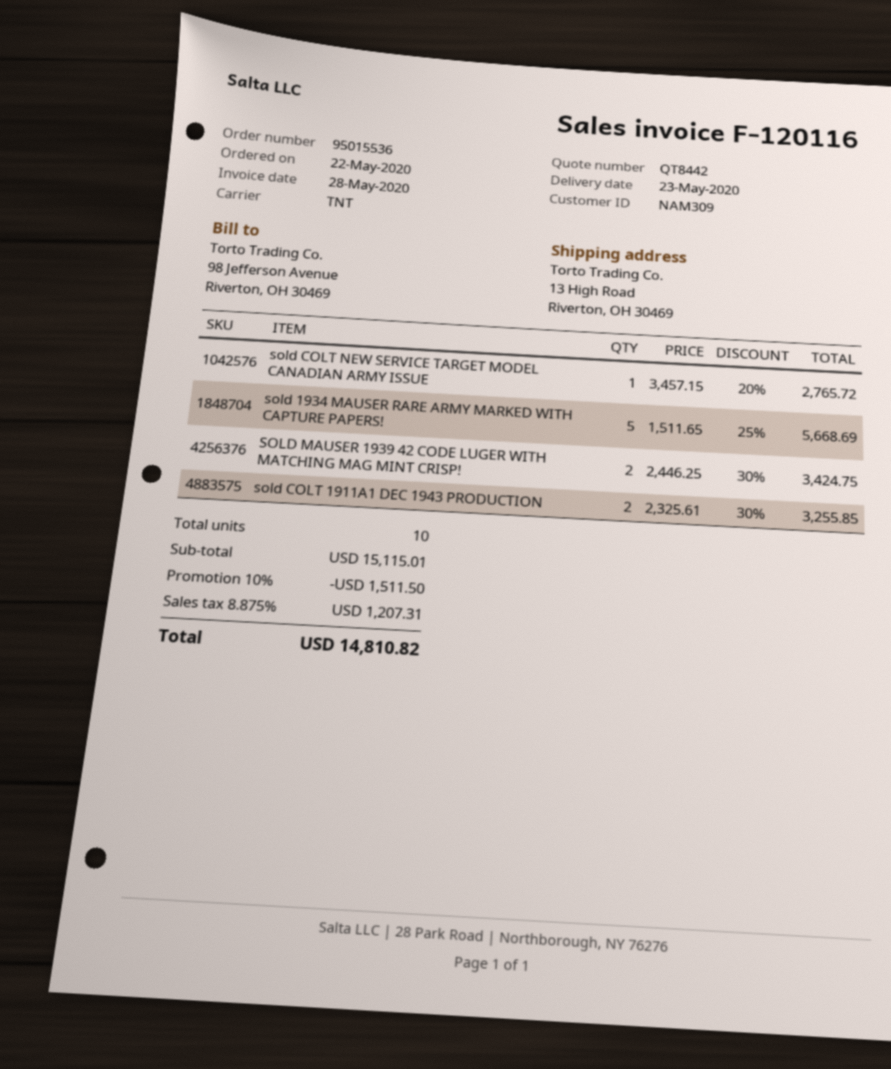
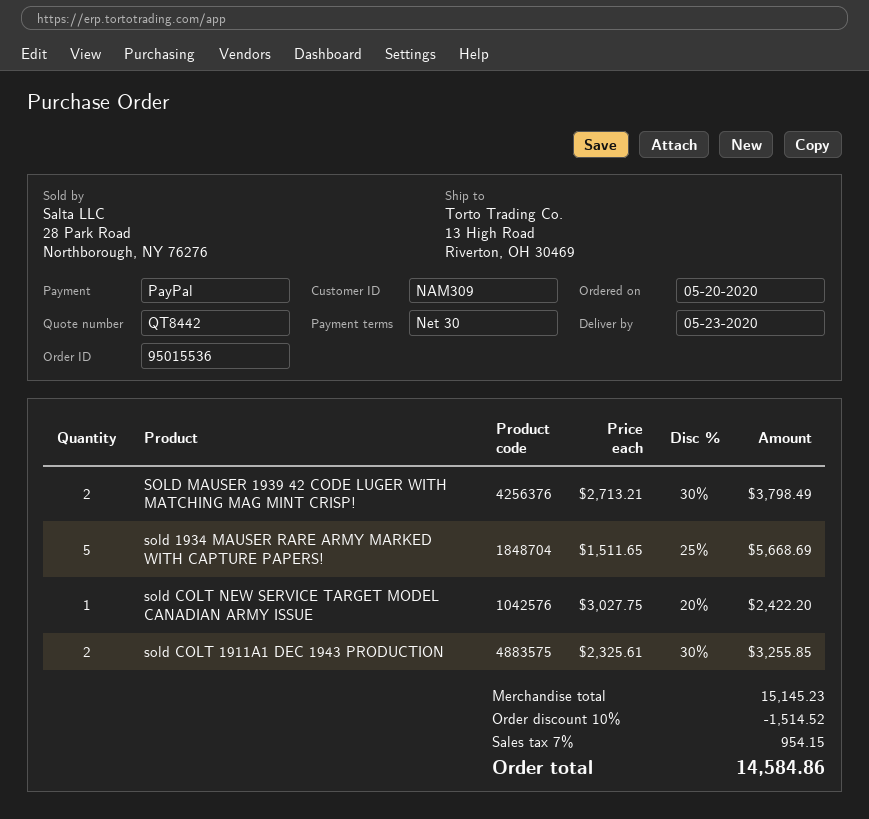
order date: 2020-05-22 -> 2020-05-20
sold COLT NEW SERVICE TARGET MODEL CANADIAN ARMY ISSUE: 1 x 3457.15 - 20% = 2765.72 -> 1 x 3027.75 - 20% = 2422.20
SOLD MAUSER 1939 42 CODE LUGER WITH MATCHING MAG MINT CRISP!: 2 x 2446.25 - 30% = 3424.75 -> 2 x 2713.21 - 30% = 3798.49
subtotal: 15115.01 -> 15145.23
discount: 10% = 1511.50 -> 10% = 1514.52
tax: 8.875% = 1207.31 -> 7% = 954.15
total: 14810.82 -> 14584.86

